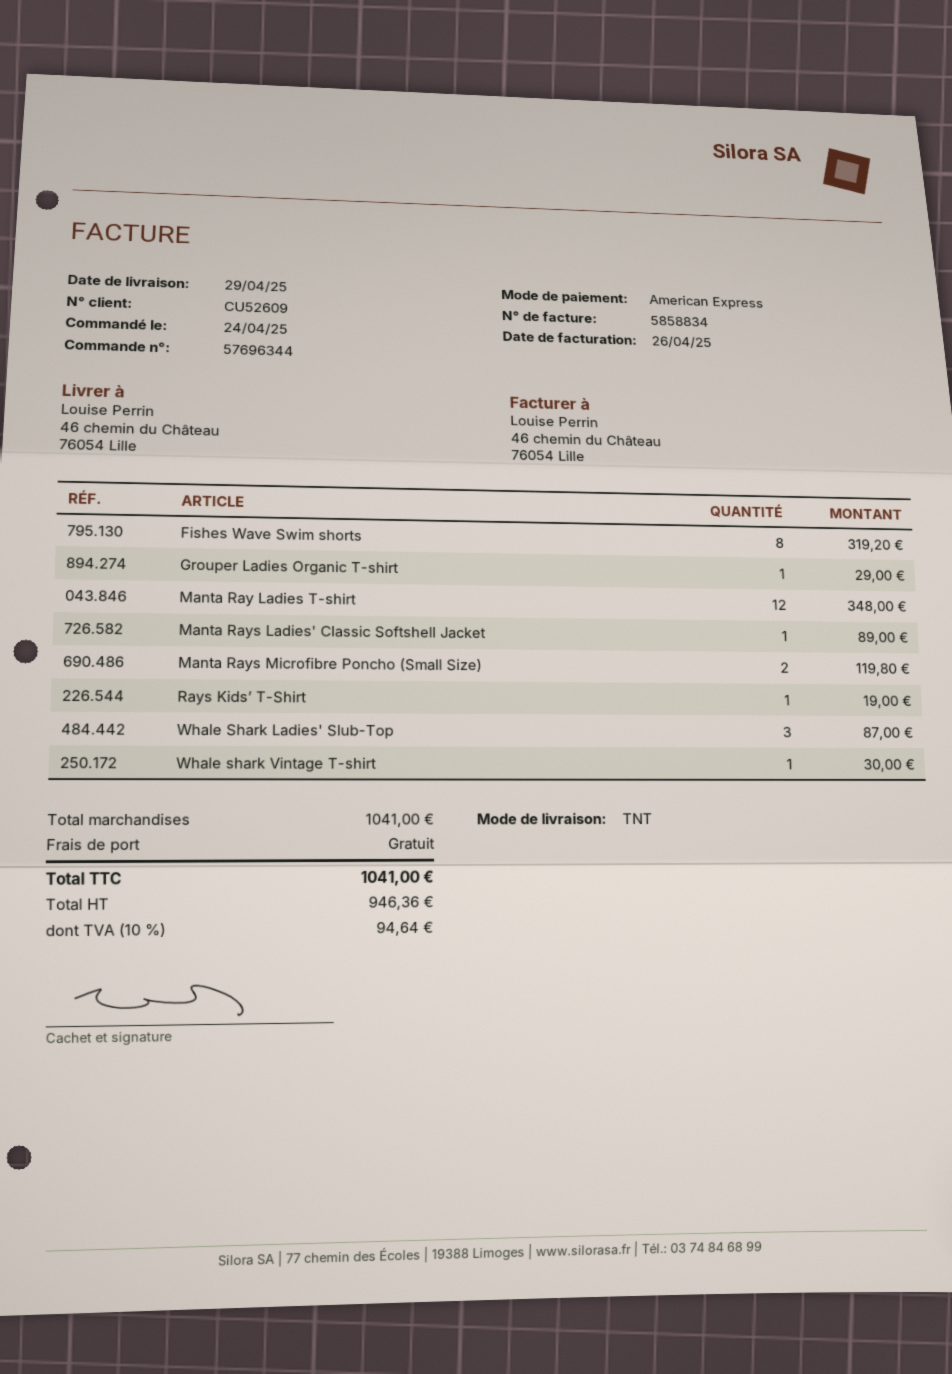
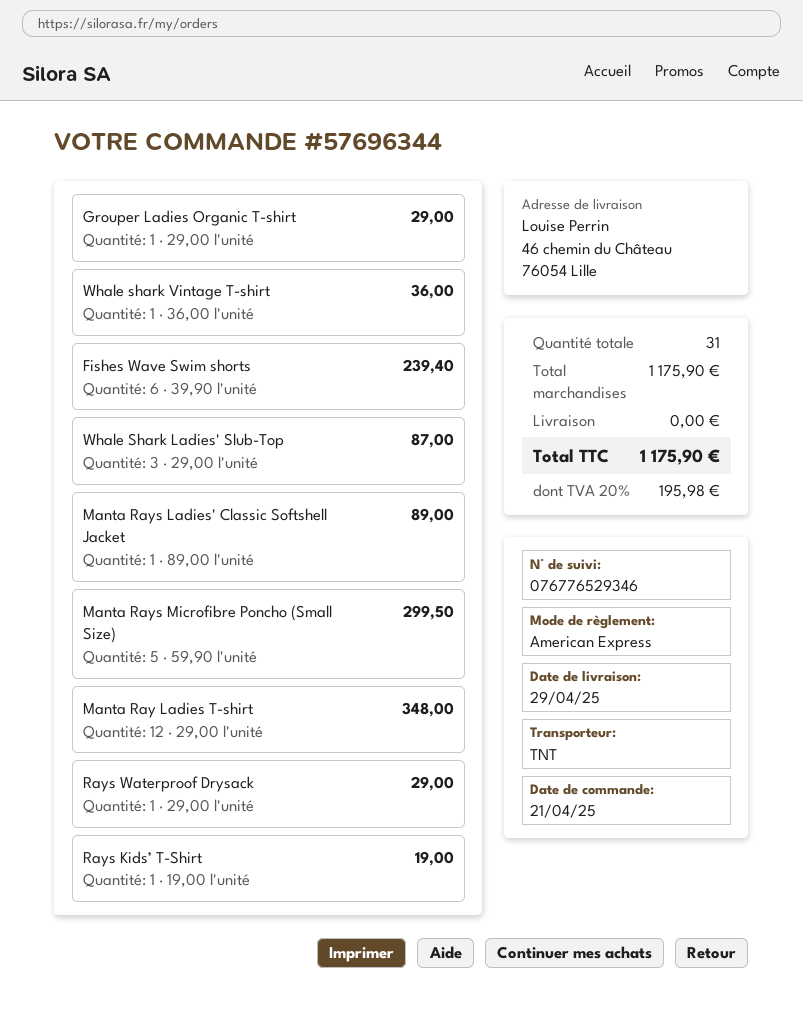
order date: 2025-04-24 -> 2025-04-21
Fishes Wave Swim shorts: 8 for 319.20 -> 6 for 239.40
Manta Rays Microfibre Poncho (Small Size): 2 for 119.80 -> 5 for 299.50
Whale shark Vintage T-shirt: 1 for 30.00 -> 1 for 36.00
Rays Waterproof Drysack: none -> 1 for 29.00
subtotal: 1041.00 -> 1175.90
tax: 10% = 94.64 -> 20% = 195.98
total: 1041.00 -> 1175.90

